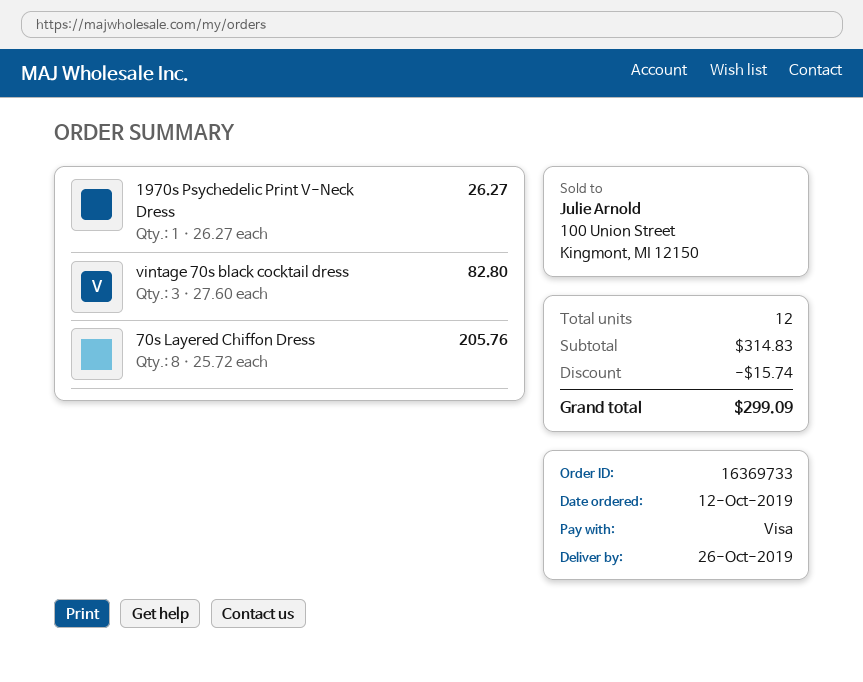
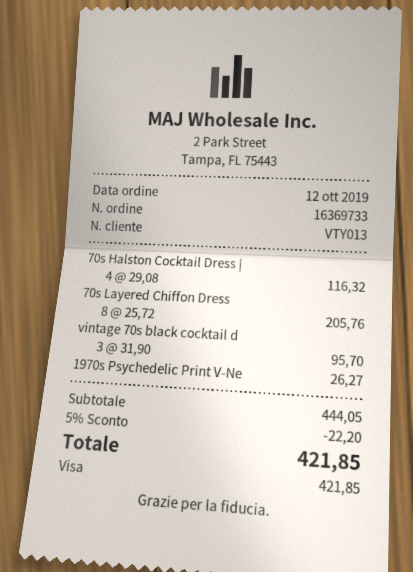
vintage 70s black cocktail dress: 3 x 27.60 = 82.80 -> 3 x 31.90 = 95.70
70s Halston Cocktail Dress |: none -> 4 x 29.08 = 116.32
subtotal: 314.83 -> 444.05
discount: 15.74 -> 22.20
total: 299.09 -> 421.85

